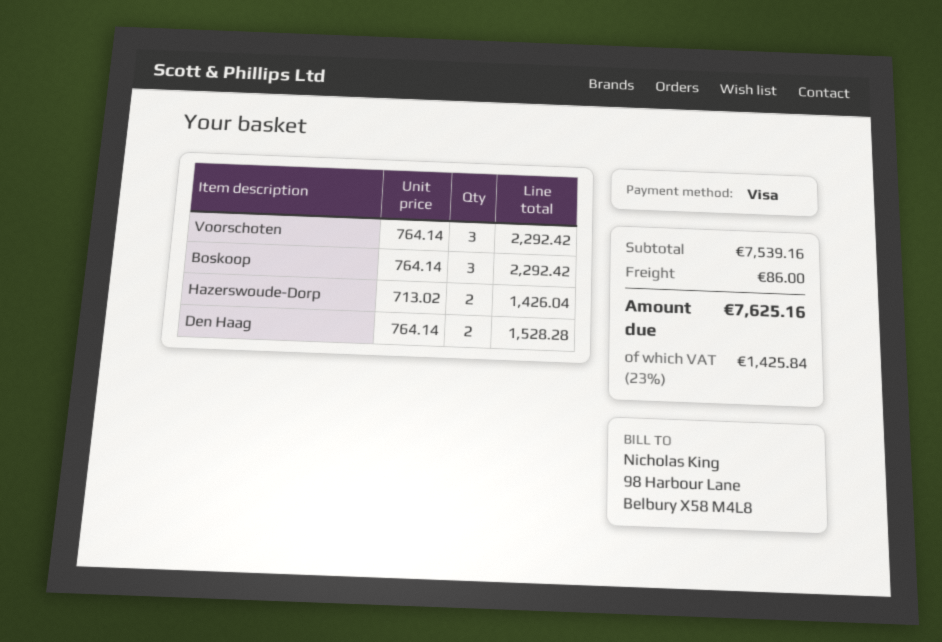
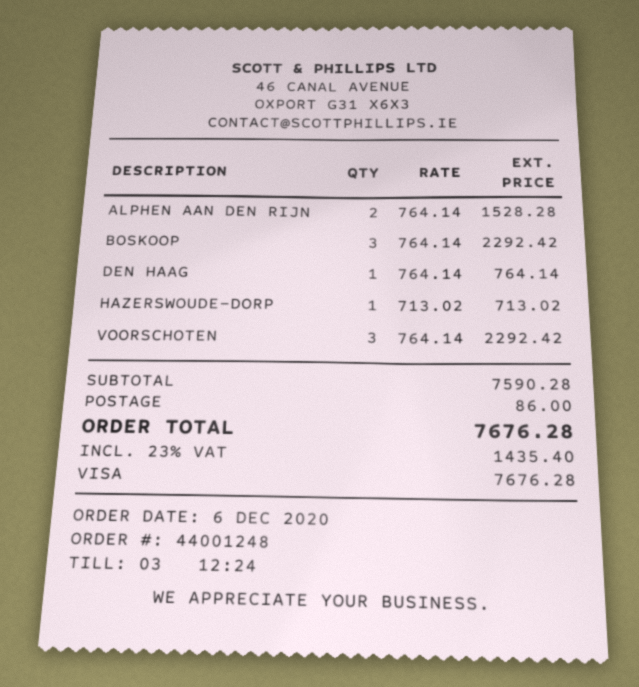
Hazerswoude-Dorp: 2 x 713.02 = 1426.04 -> 1 x 713.02 = 713.02
Den Haag: 2 x 764.14 = 1528.28 -> 1 x 764.14 = 764.14
ALPHEN AAN DEN RIJN: none -> 2 x 764.14 = 1528.28
subtotal: 7539.16 -> 7590.28
tax: 23% = 1425.84 -> 23% = 1435.40
total: 7625.16 -> 7676.28

